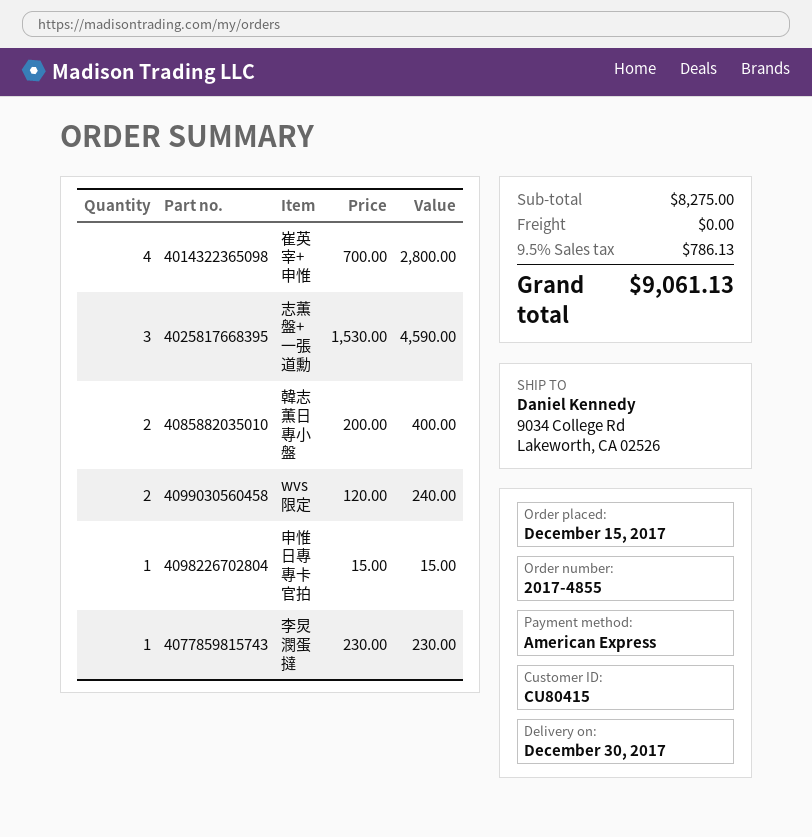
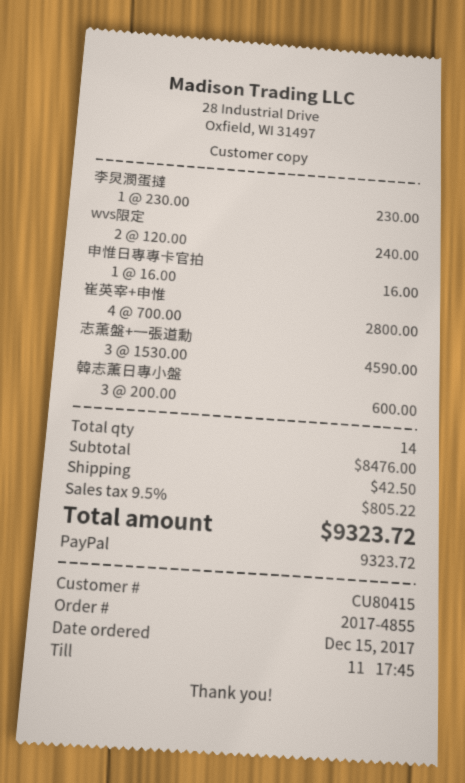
payment method: American Express -> PayPal
韓志薫日專小盤: 2 x 200.00 = 400.00 -> 3 x 200.00 = 600.00
申惟日專專卡官拍: 1 x 15.00 = 15.00 -> 1 x 16.00 = 16.00
subtotal: 8275.00 -> 8476.00
shipping: 0.00 -> 42.50
tax: 9.5% = 786.13 -> 9.5% = 805.22
total: 9061.13 -> 9323.72

